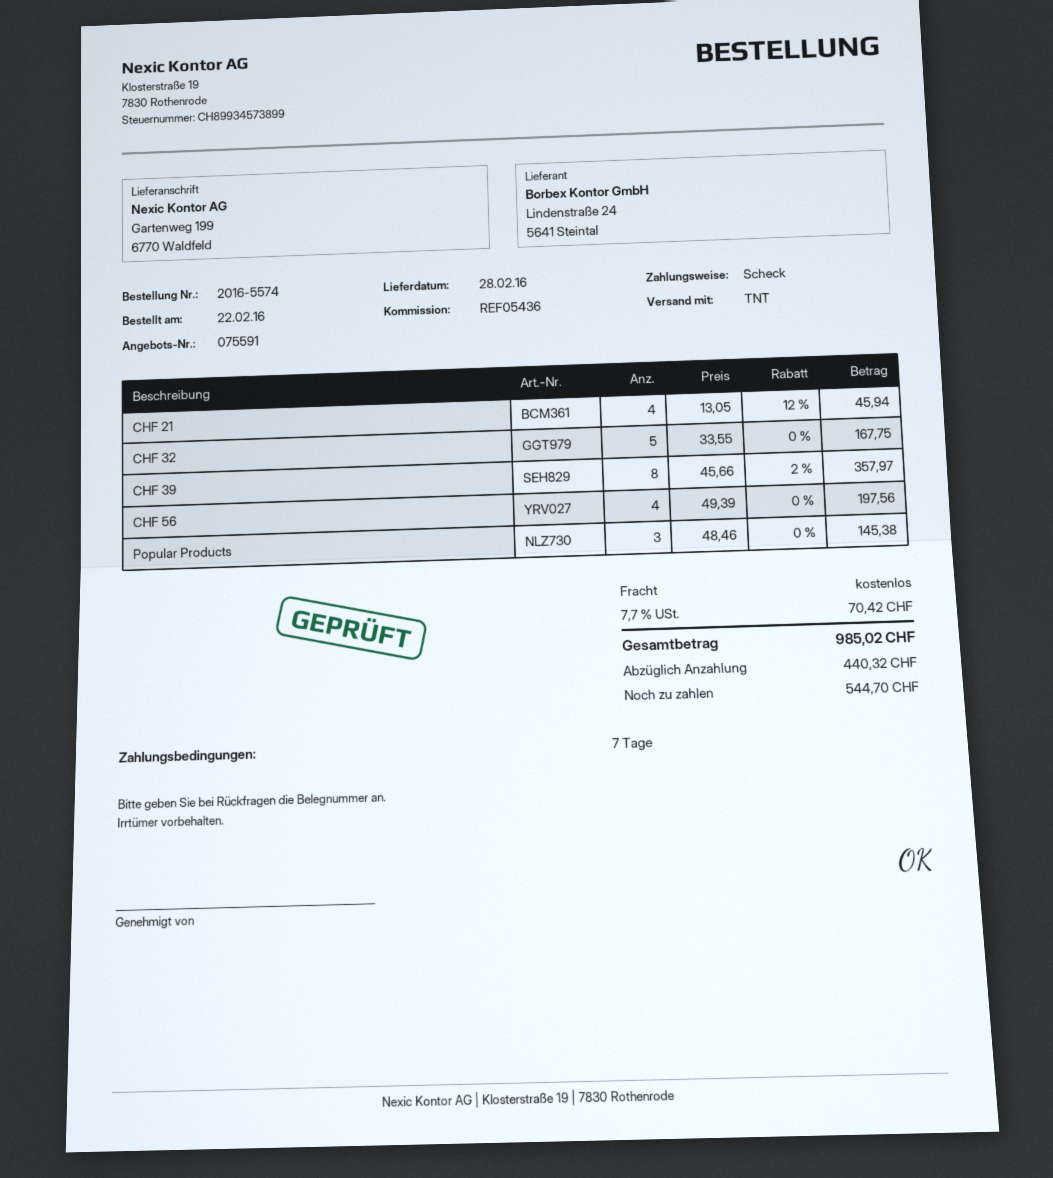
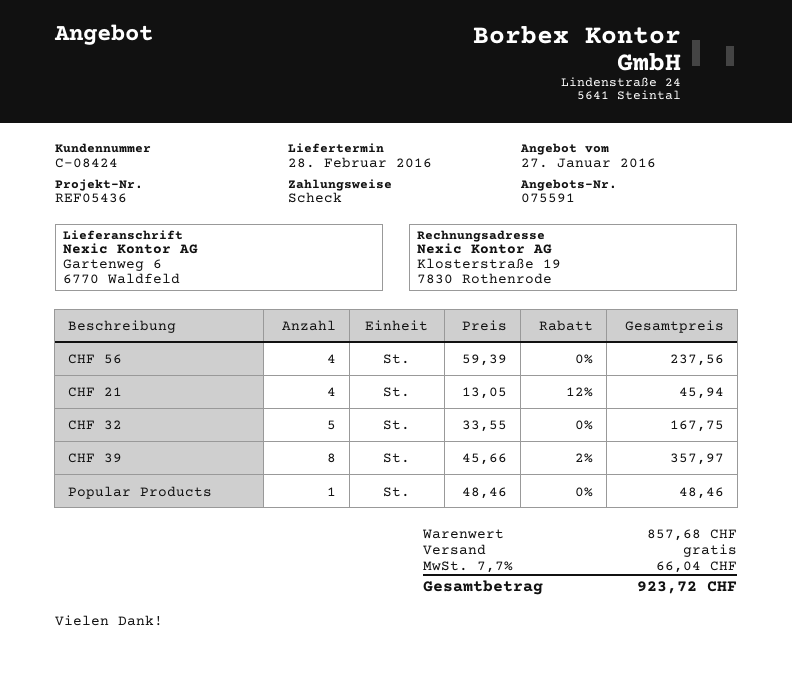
ship to: Gartenweg 199, 6770 Waldfeld -> Gartenweg 6, 6770 Waldfeld
CHF 56: 4 x 49.39 = 197.56 -> 4 x 59.39 = 237.56
Popular Products: 3 x 48.46 = 145.38 -> 1 x 48.46 = 48.46
tax: 7.7% = 70.42 -> 7.7% = 66.04
total: 985.02 -> 923.72

